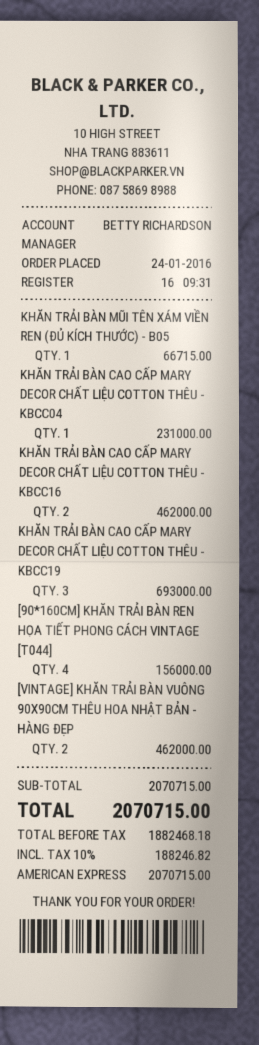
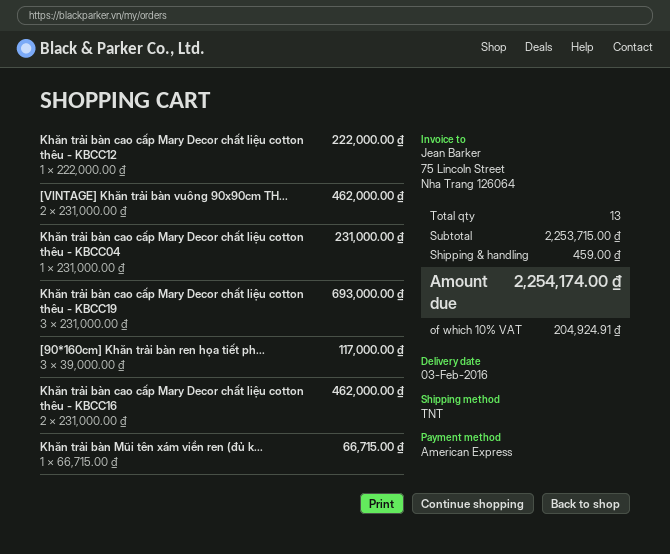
[90*160CM] KHĂN TRẢI BÀN REN HỌA TIẾT PHONG CÁCH VINTAGE [T044]: 4 for 156000.00 -> 3 for 117000.00
Khăn trải bàn cao cấp Mary Decor chất liệu cotton thêu - KBCC12: none -> 1 for 222000.00
subtotal: 2070715.00 -> 2253715.00
shipping: none -> 459.00
tax: 10% = 188246.82 -> 10% = 204924.91
total: 2070715.00 -> 2254174.00

